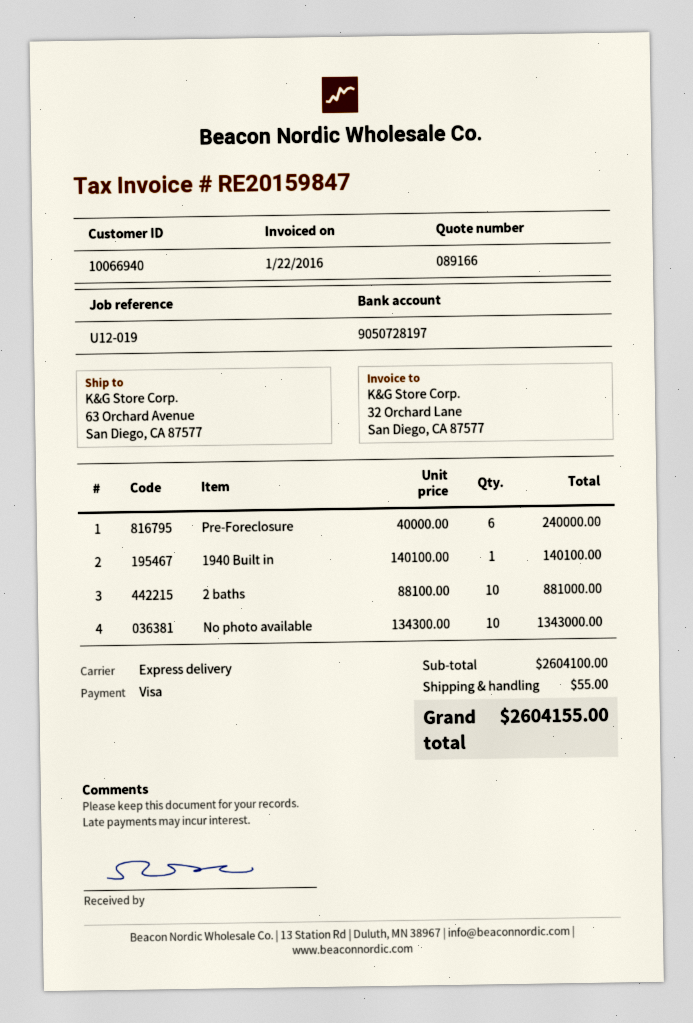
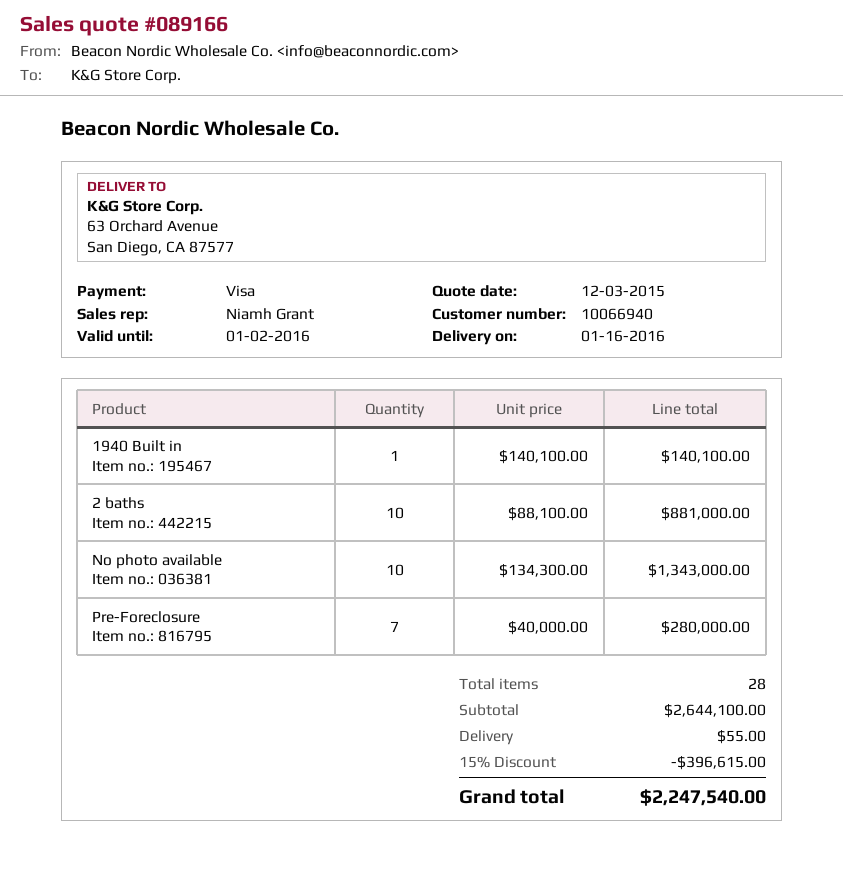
Pre-Foreclosure: 6 x 40000.00 = 240000.00 -> 7 x 40000.00 = 280000.00
subtotal: 2604100.00 -> 2644100.00
discount: none -> 15% = 396615.00
total: 2604155.00 -> 2247540.00

